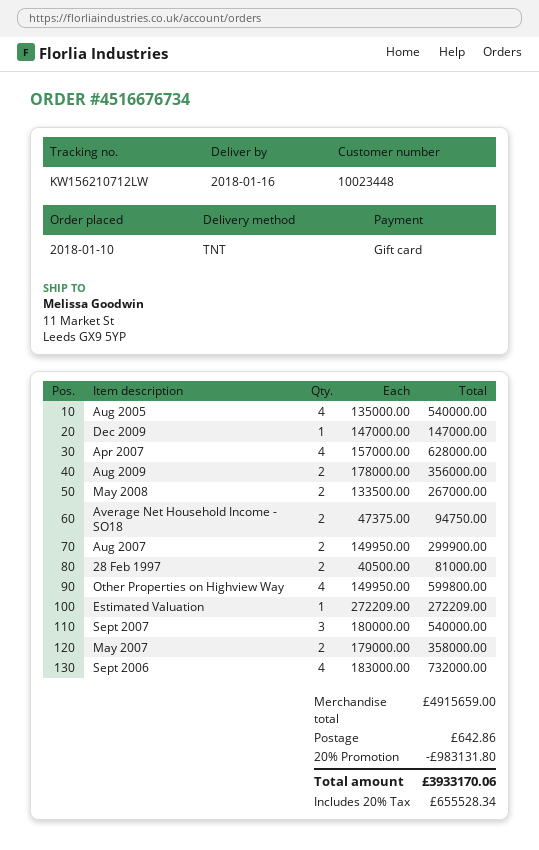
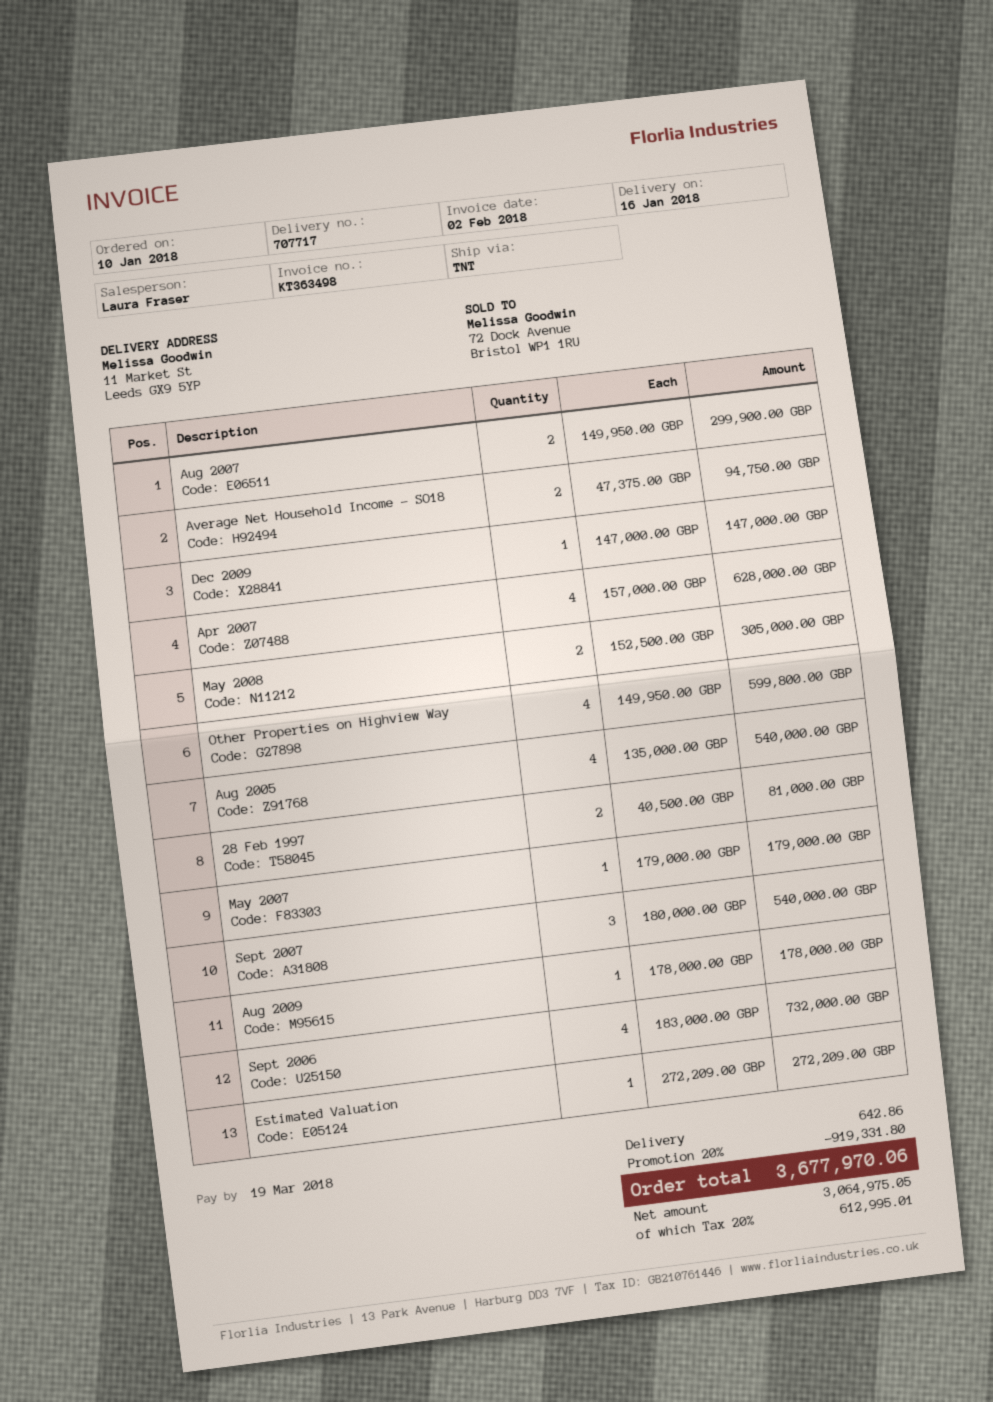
Aug 2009: 2 x 178000.00 = 356000.00 -> 1 x 178000.00 = 178000.00
May 2008: 2 x 133500.00 = 267000.00 -> 2 x 152500.00 = 305000.00
May 2007: 2 x 179000.00 = 358000.00 -> 1 x 179000.00 = 179000.00
discount: 20% = 983131.80 -> 20% = 919331.80
tax: 20% = 655528.34 -> 20% = 612995.01
total: 3933170.06 -> 3677970.06

